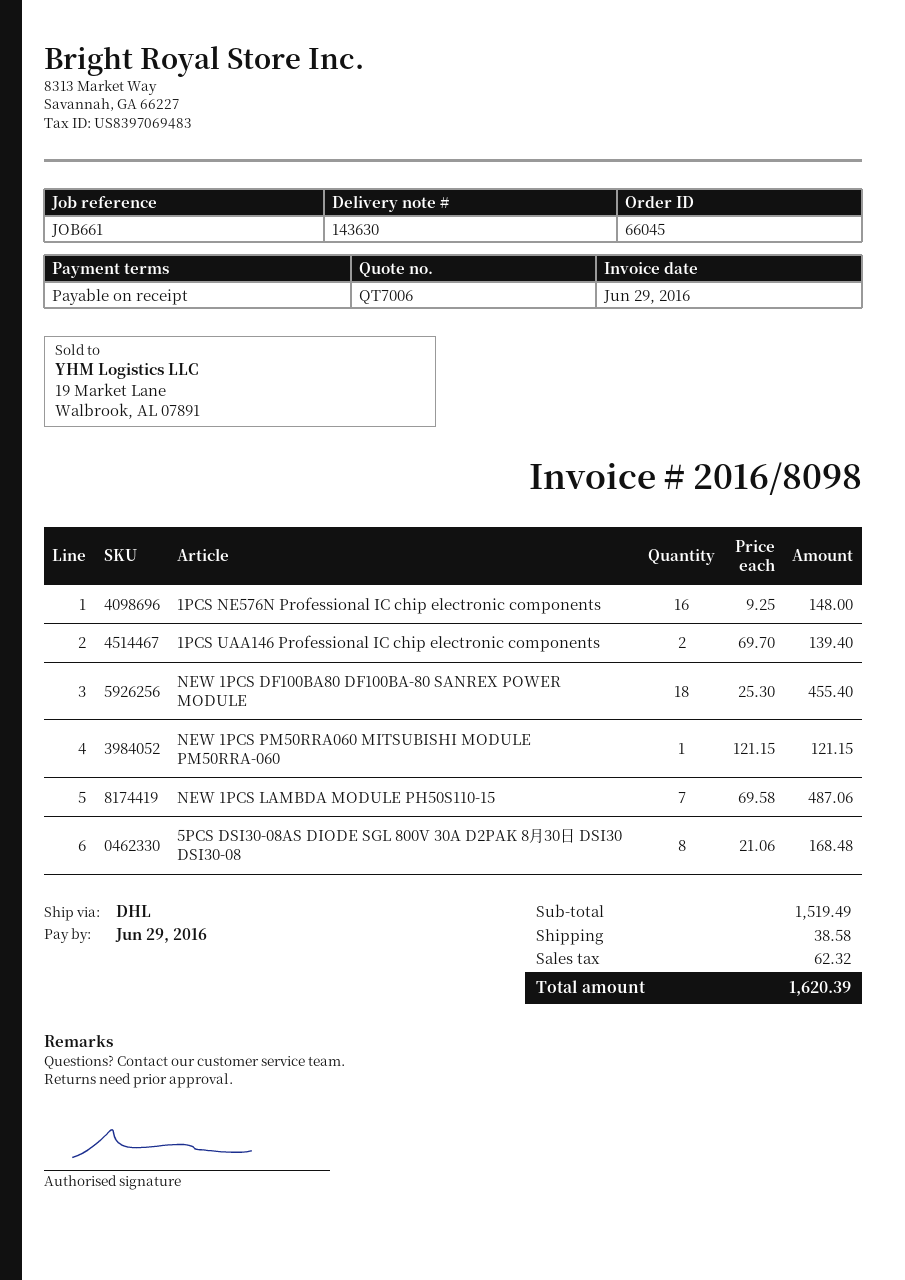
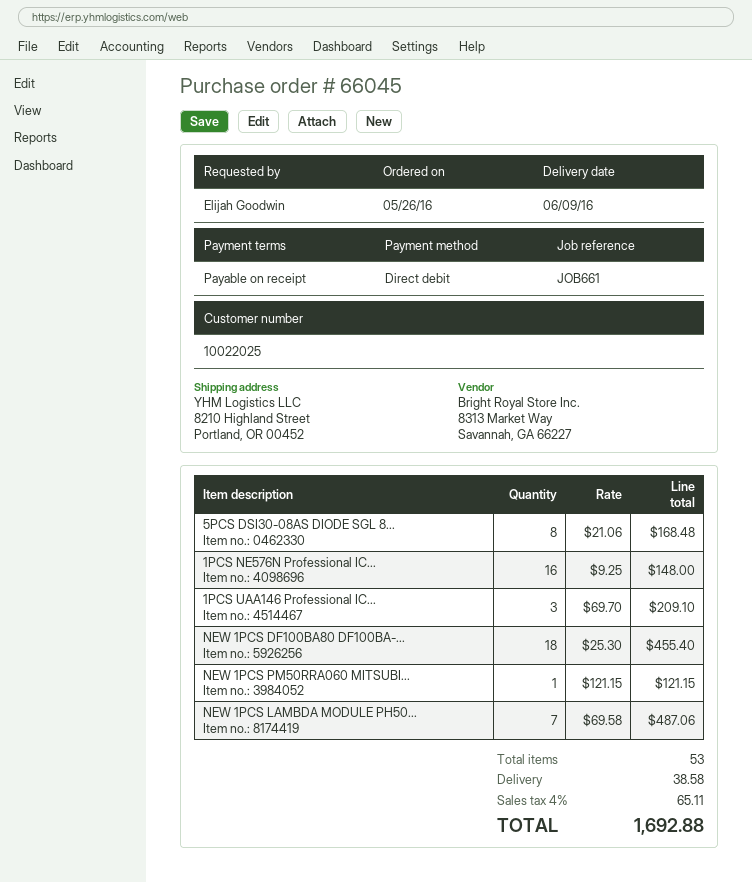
1PCS UAA146 Professional IC chip electronic components: 2 x 69.70 = 139.40 -> 3 x 69.70 = 209.10
tax: 62.32 -> 65.11
total: 1620.39 -> 1692.88

